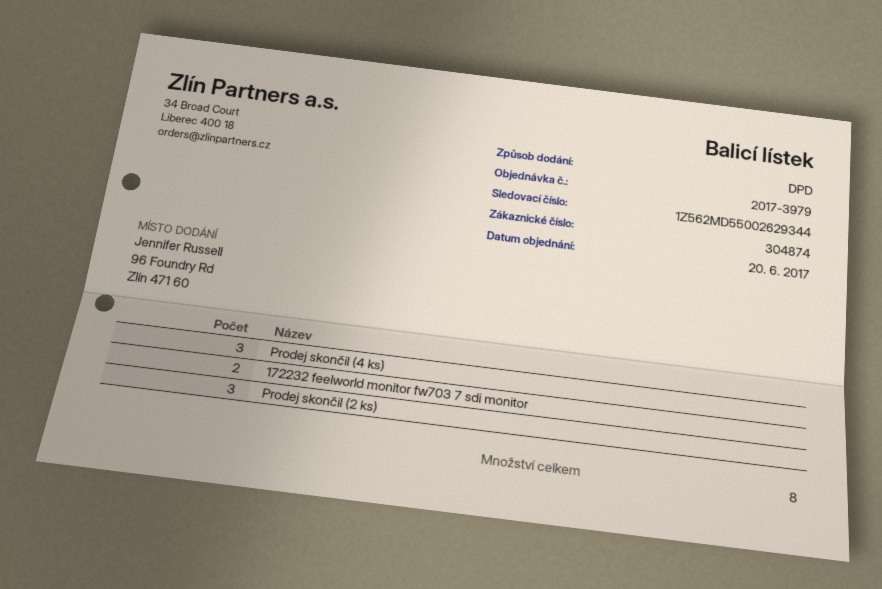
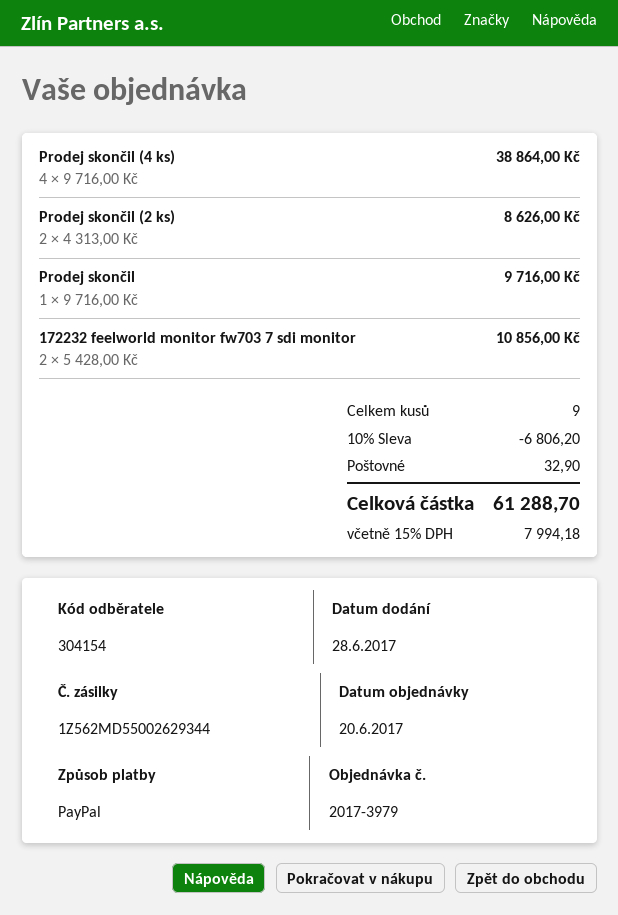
customer number: 304874 -> 304154
Prodej skončil (4 ks): 3 -> 4
Prodej skončil (2 ks): 3 -> 2
Prodej skončil: none -> 1
total quantity: 8 -> 9

